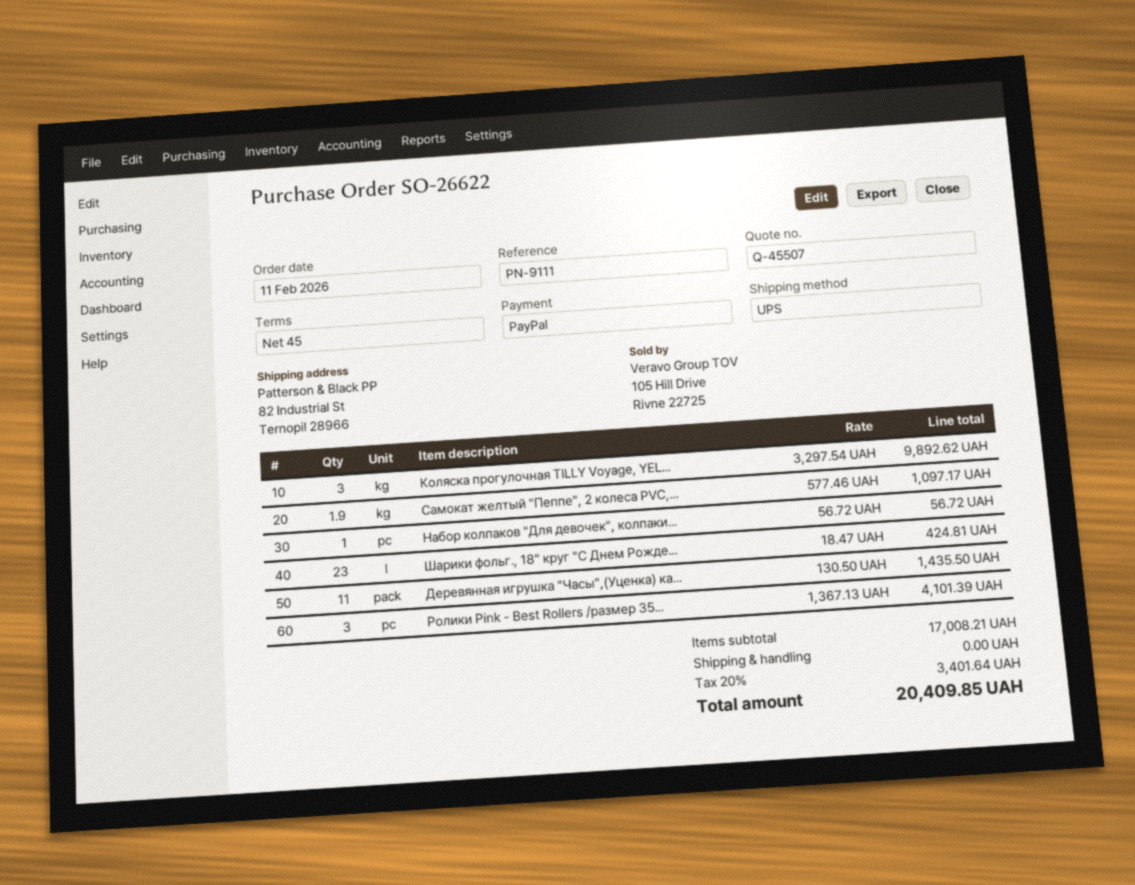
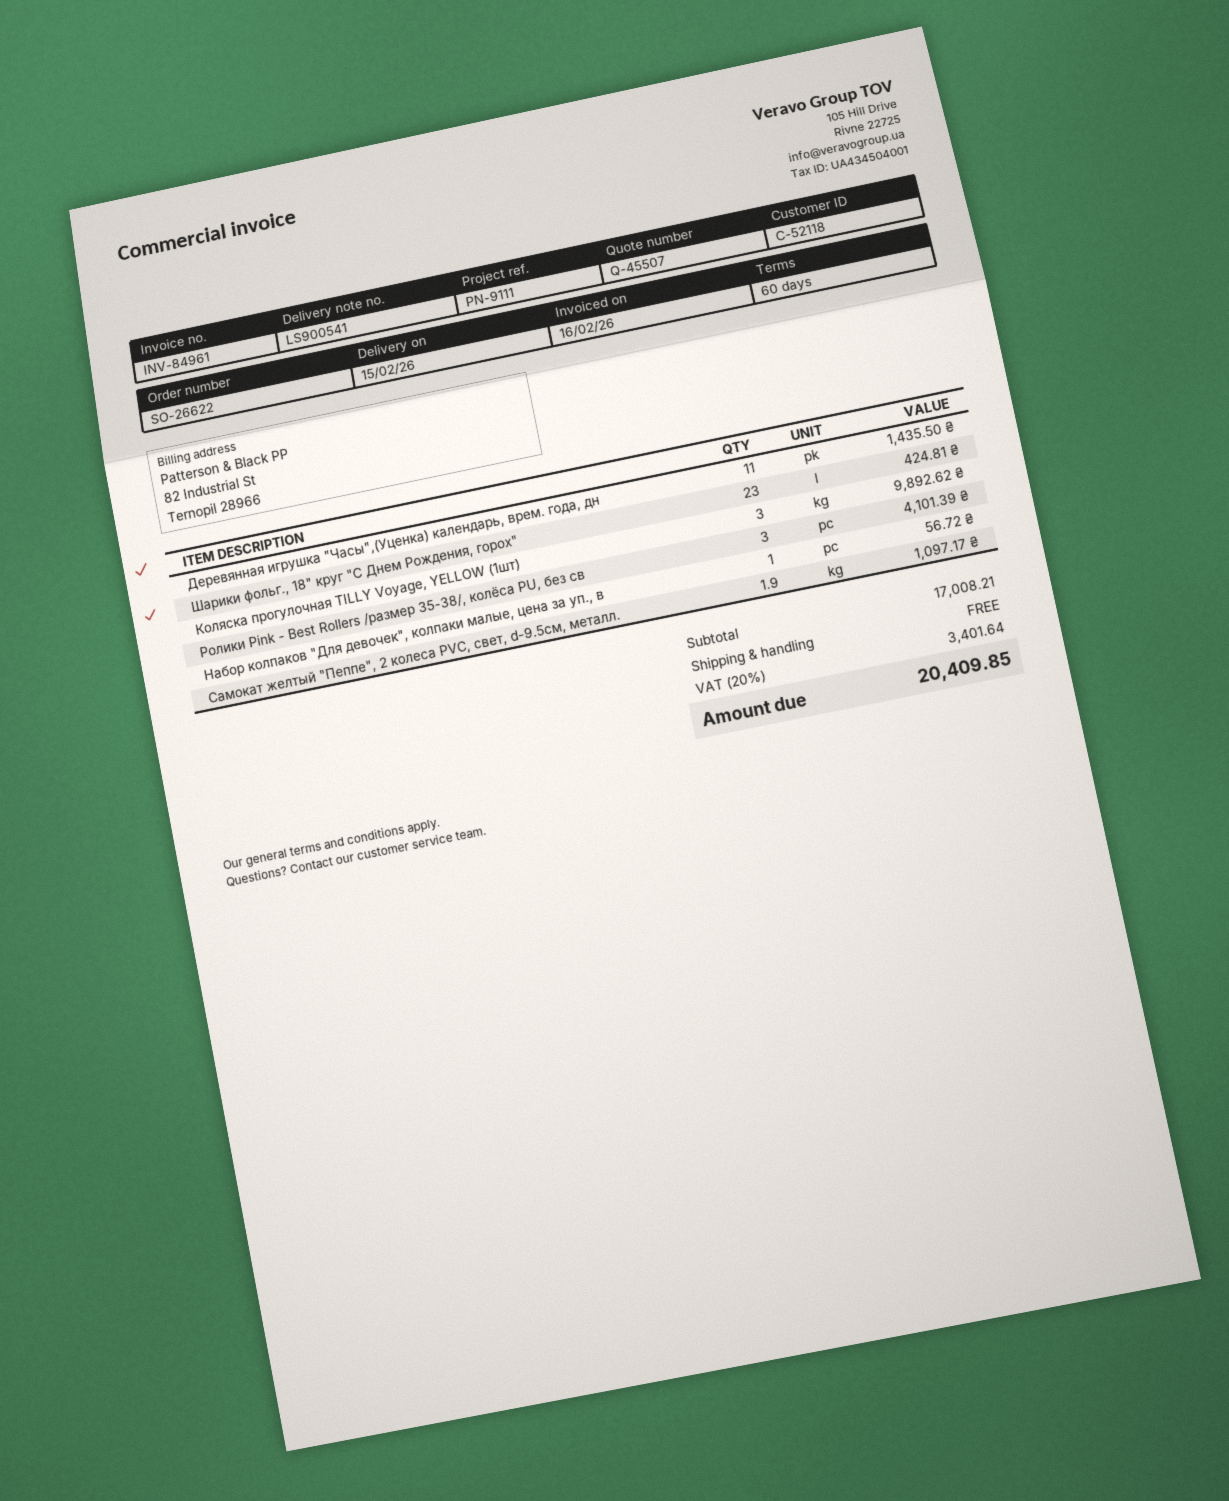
payment terms: 45 days -> 60 days

